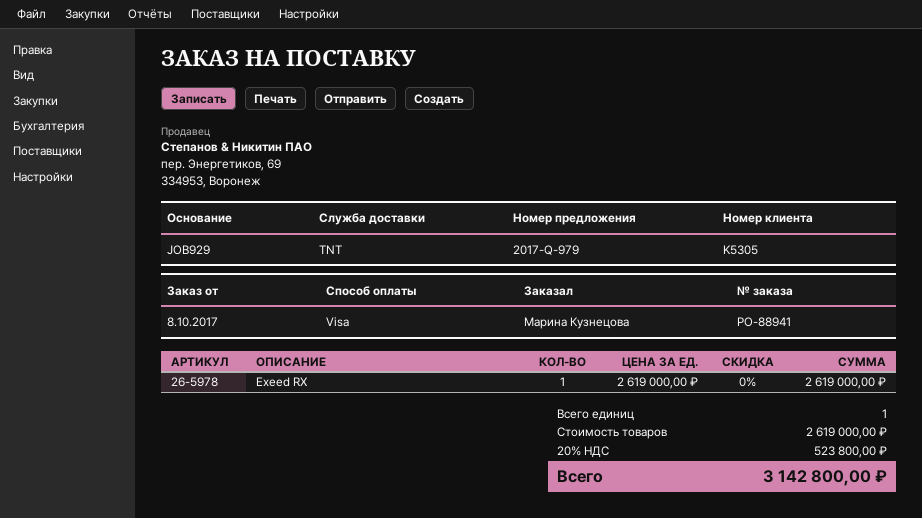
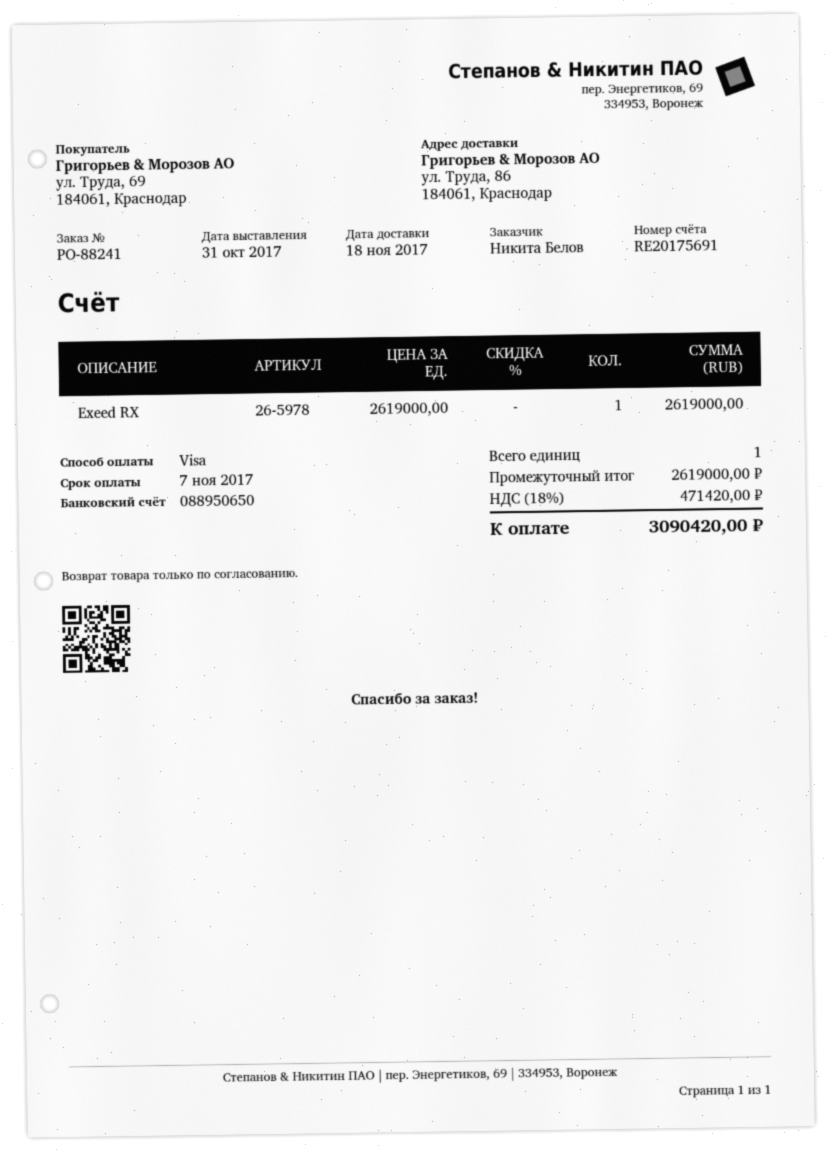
order number: PO-88941 -> PO-88241
ordered by: Марина Кузнецова -> Никита Белов
tax: 20% = 523800.00 -> 18% = 471420.00
total: 3142800.00 -> 3090420.00

